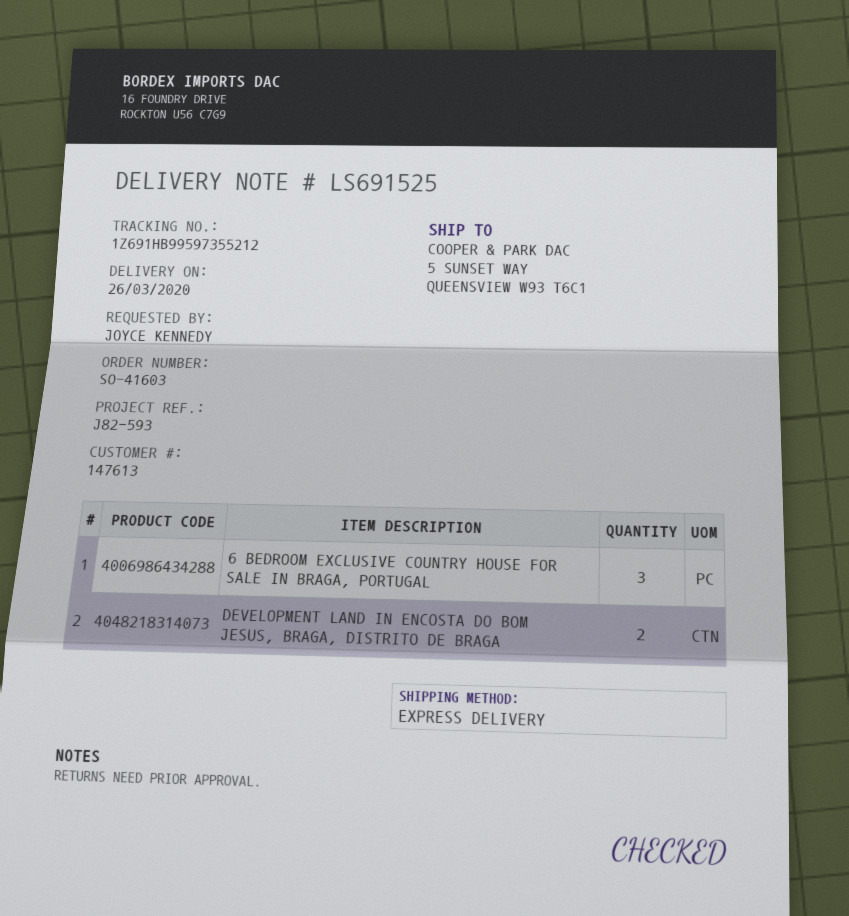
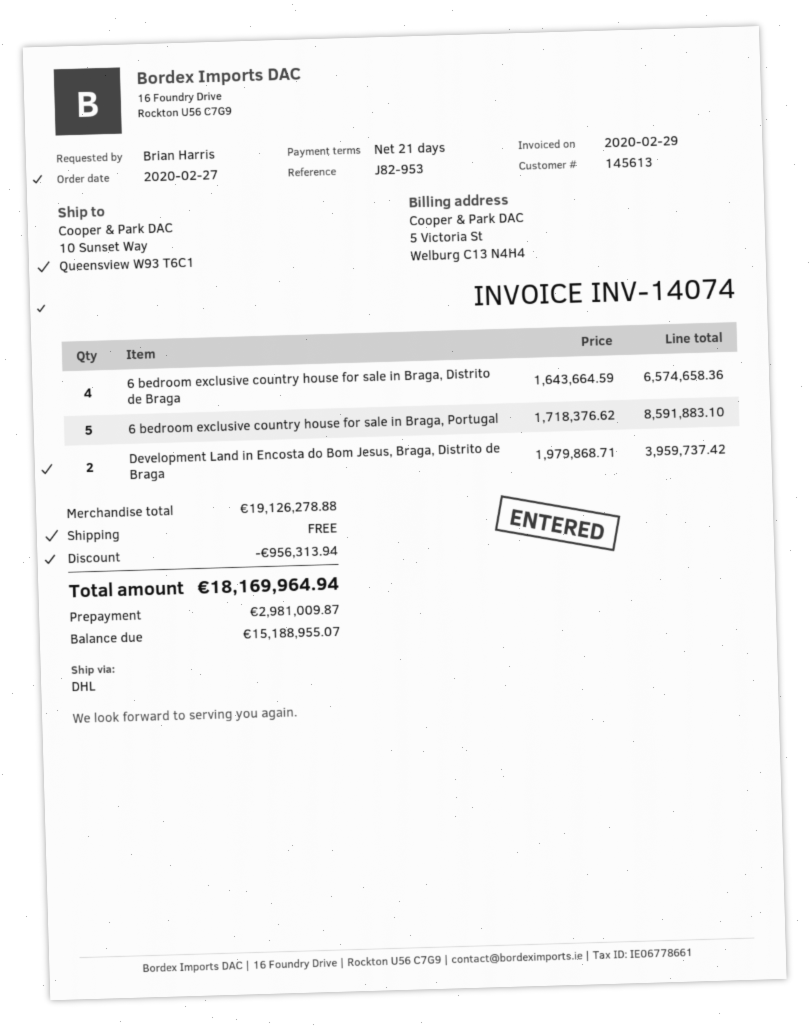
customer number: 147613 -> 145613
reference: J82-593 -> J82-953
ordered by: JOYCE KENNEDY -> Brian Harris
shipping method: express -> DHL
ship to: 5 SUNSET WAY, QUEENSVIEW W93 T6C1 -> 10 Sunset Way, Queensview W93 T6C1
6 BEDROOM EXCLUSIVE COUNTRY HOUSE FOR SALE IN BRAGA, PORTUGAL: 3 -> 5
6 bedroom exclusive country house for sale in Braga, Distrito de Braga: none -> 4

